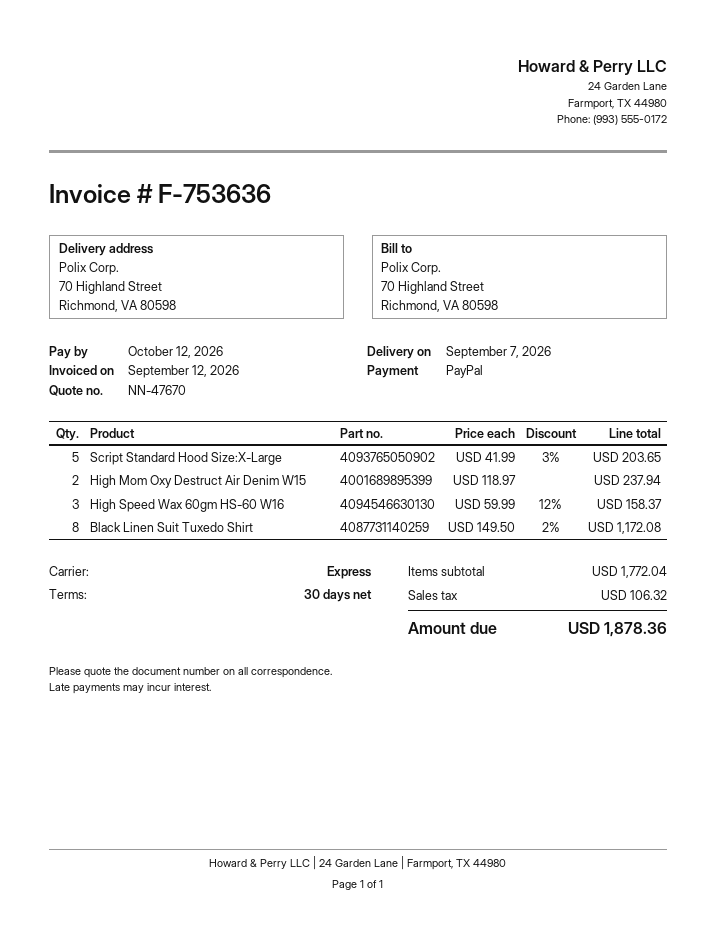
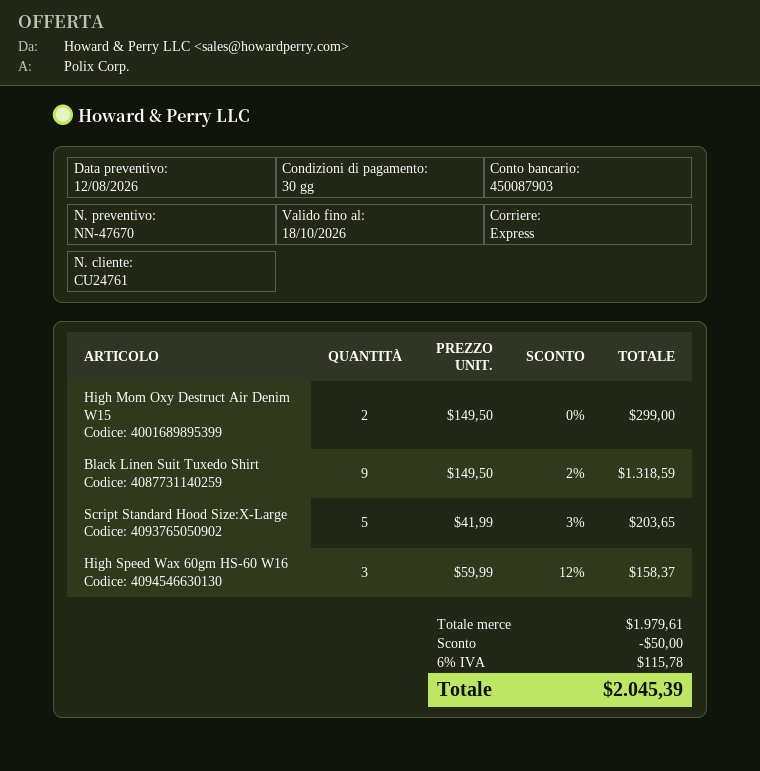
High Mom Oxy Destruct Air Denim W15: 2 x 118.97 = 237.94 -> 2 x 149.50 = 299.00
Black Linen Suit Tuxedo Shirt: 8 x 149.50 - 2% = 1172.08 -> 9 x 149.50 - 2% = 1318.59
subtotal: 1772.04 -> 1979.61
discount: none -> 50.00
tax: 106.32 -> 115.78
total: 1878.36 -> 2045.39

